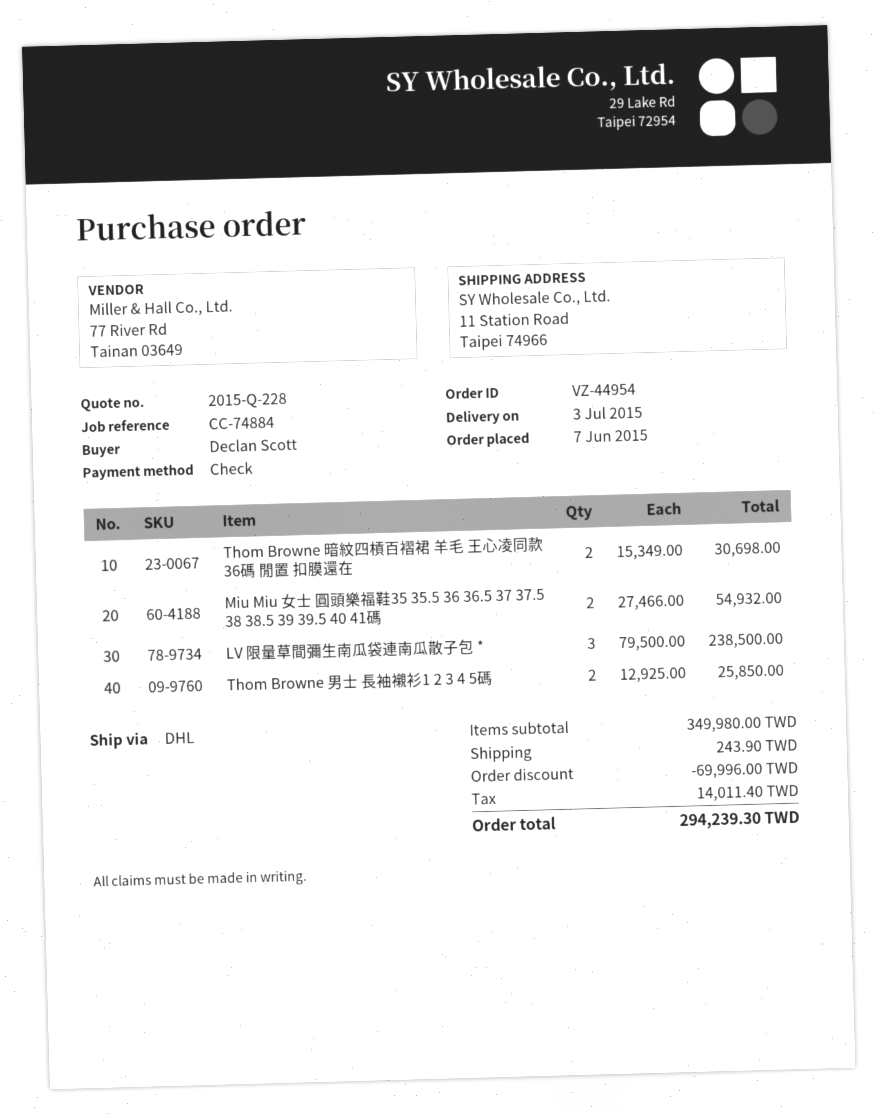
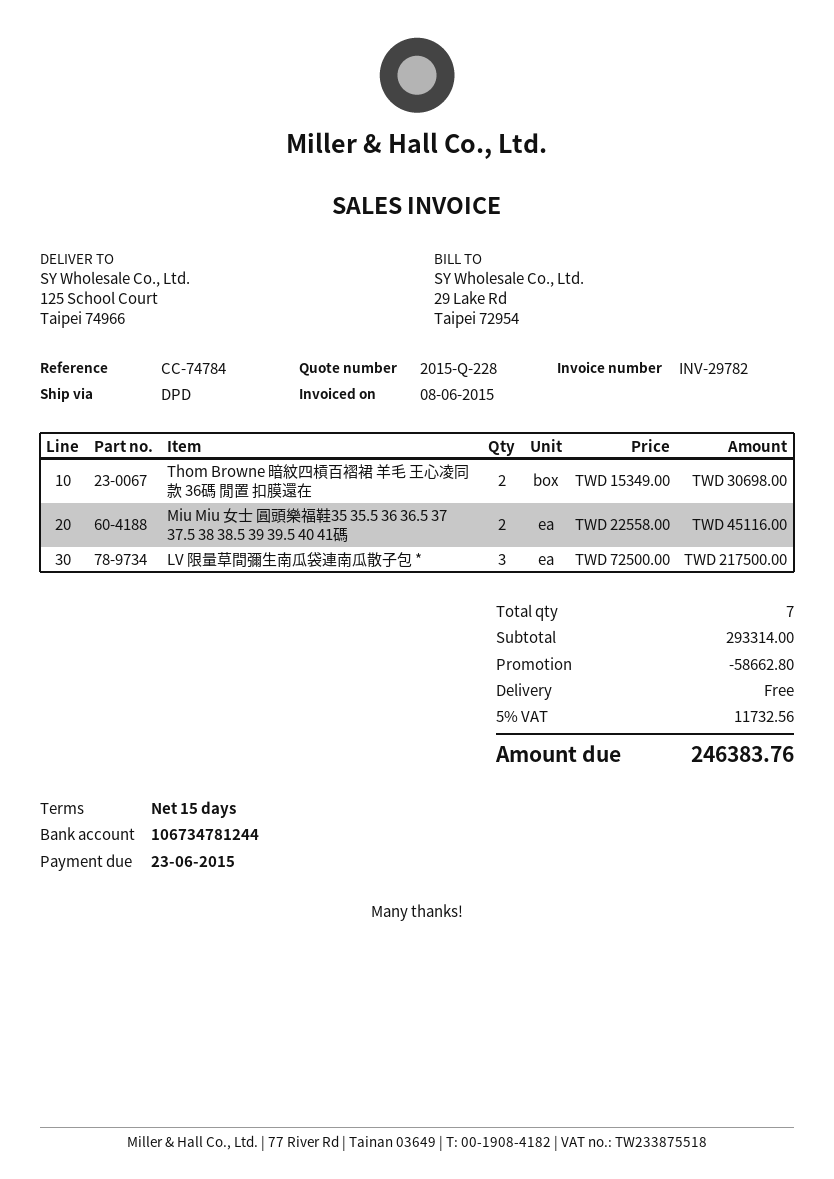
reference: CC-74884 -> CC-74784
shipping method: DHL -> DPD
ship to: 11 Station Road, Taipei 74966 -> 125 School Court, Taipei 74966
Miu Miu 女士 圓頭樂福鞋35 35.5 36 36.5 37 37.5 38 38.5 39 39.5 40 41碼: 2 x 27466.00 = 54932.00 -> 2 x 22558.00 = 45116.00
LV 限量草間彌生南瓜袋連南瓜散子包 *: 3 x 79500.00 = 238500.00 -> 3 x 72500.00 = 217500.00
Thom Browne 男士 長袖襯衫1 2 3 4 5碼: 2 x 12925.00 = 25850.00 -> none
subtotal: 349980.00 -> 293314.00
discount: 69996.00 -> 58662.80
shipping: 243.90 -> 0.00
tax: 14011.40 -> 11732.56
total: 294239.30 -> 246383.76

